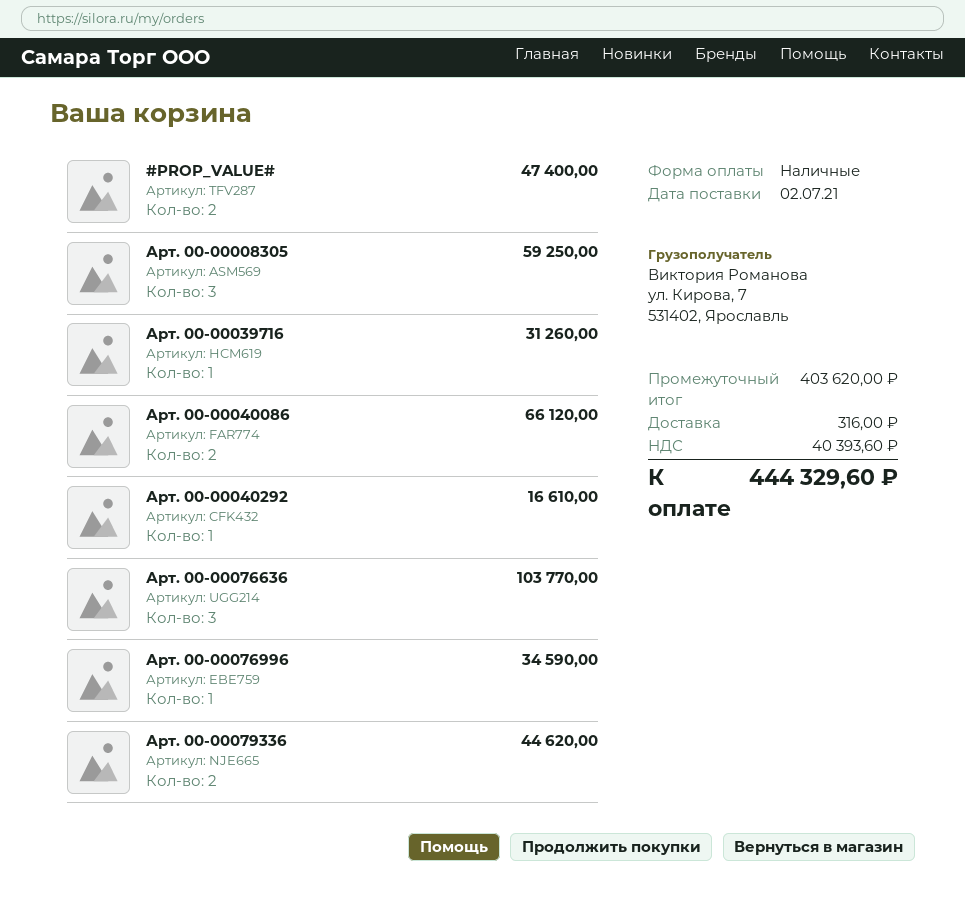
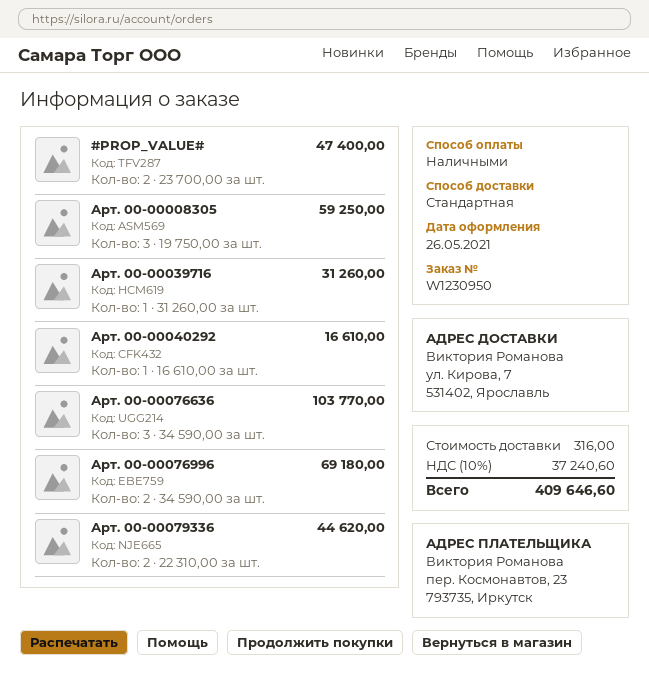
Арт. 00-00040086: 2 for 66120.00 -> none
Арт. 00-00076996: 1 for 34590.00 -> 2 for 69180.00
tax: 40393.60 -> 37240.60
total: 444329.60 -> 409646.60

